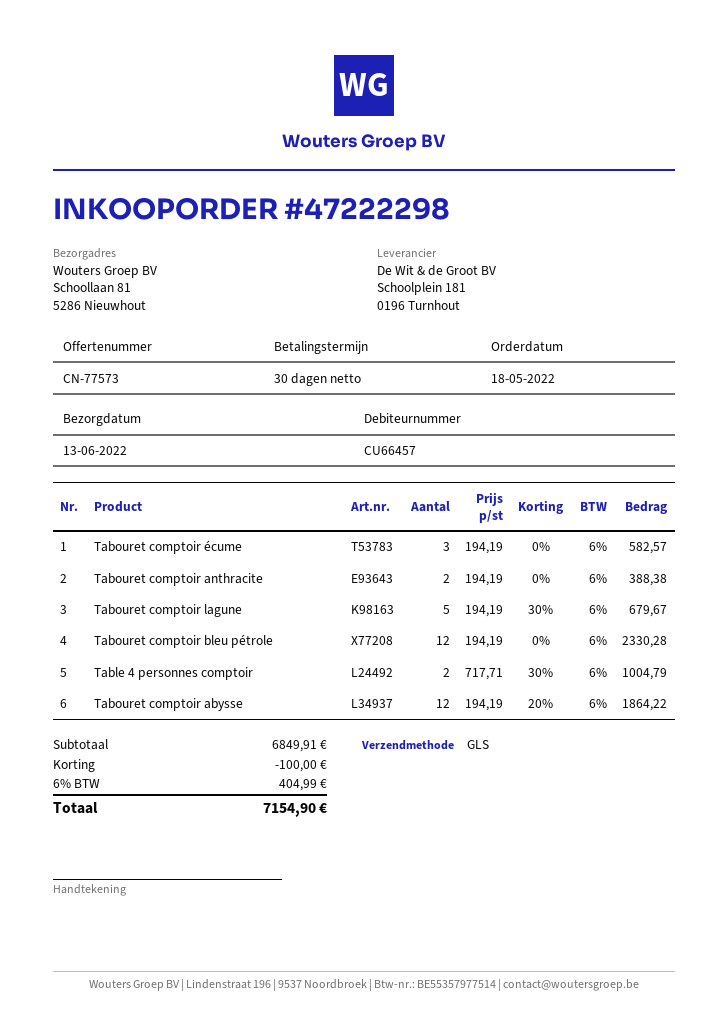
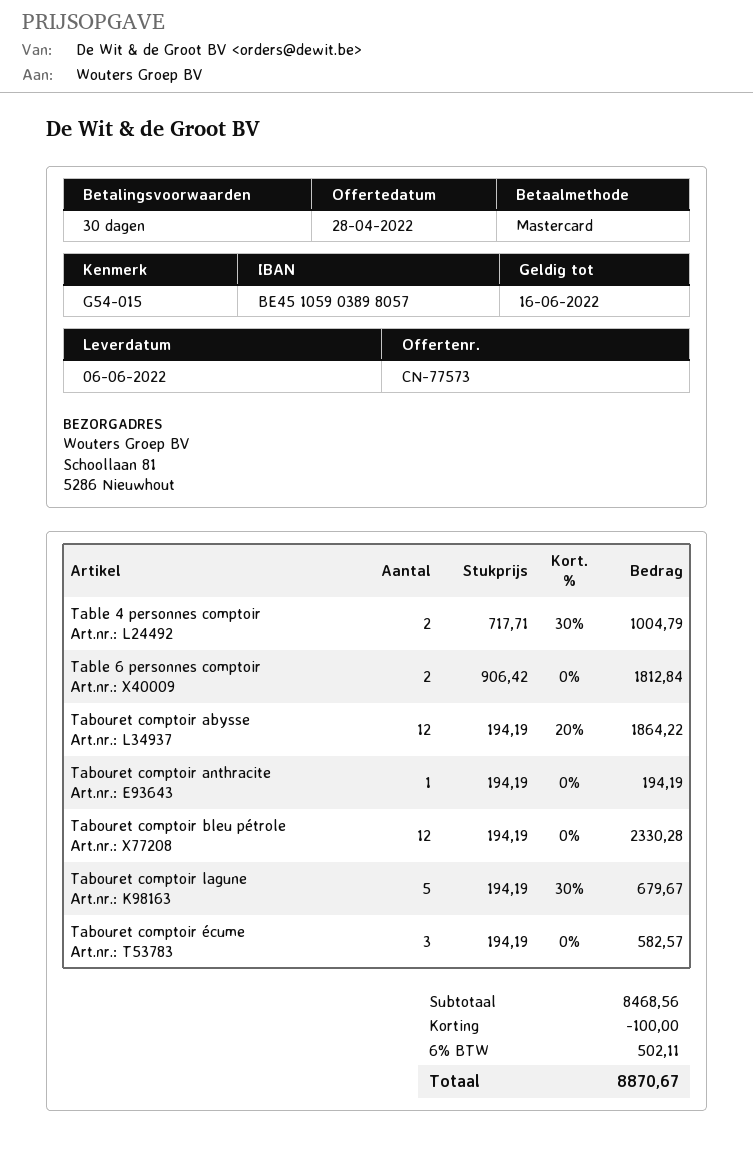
delivery date: 2022-06-13 -> 2022-06-06
Tabouret comptoir anthracite: 2 x 194.19 = 388.38 -> 1 x 194.19 = 194.19
Table 6 personnes comptoir: none -> 2 x 906.42 = 1812.84
subtotal: 6849.91 -> 8468.56
tax: 6% = 404.99 -> 6% = 502.11
total: 7154.90 -> 8870.67

